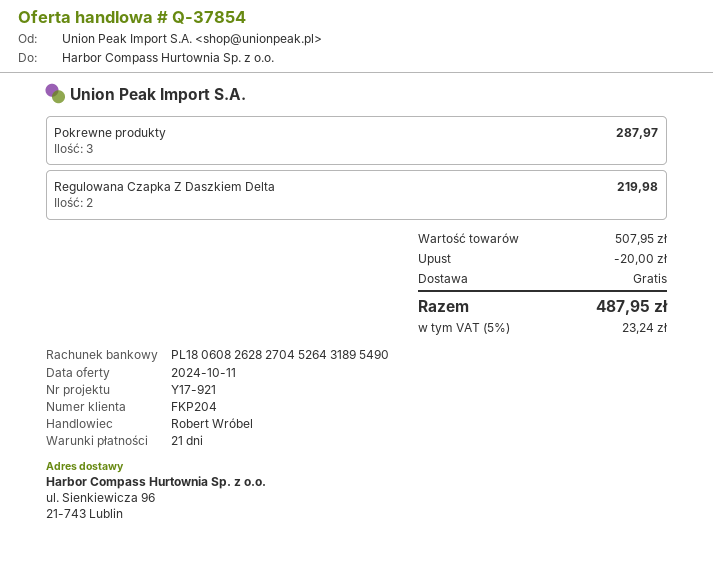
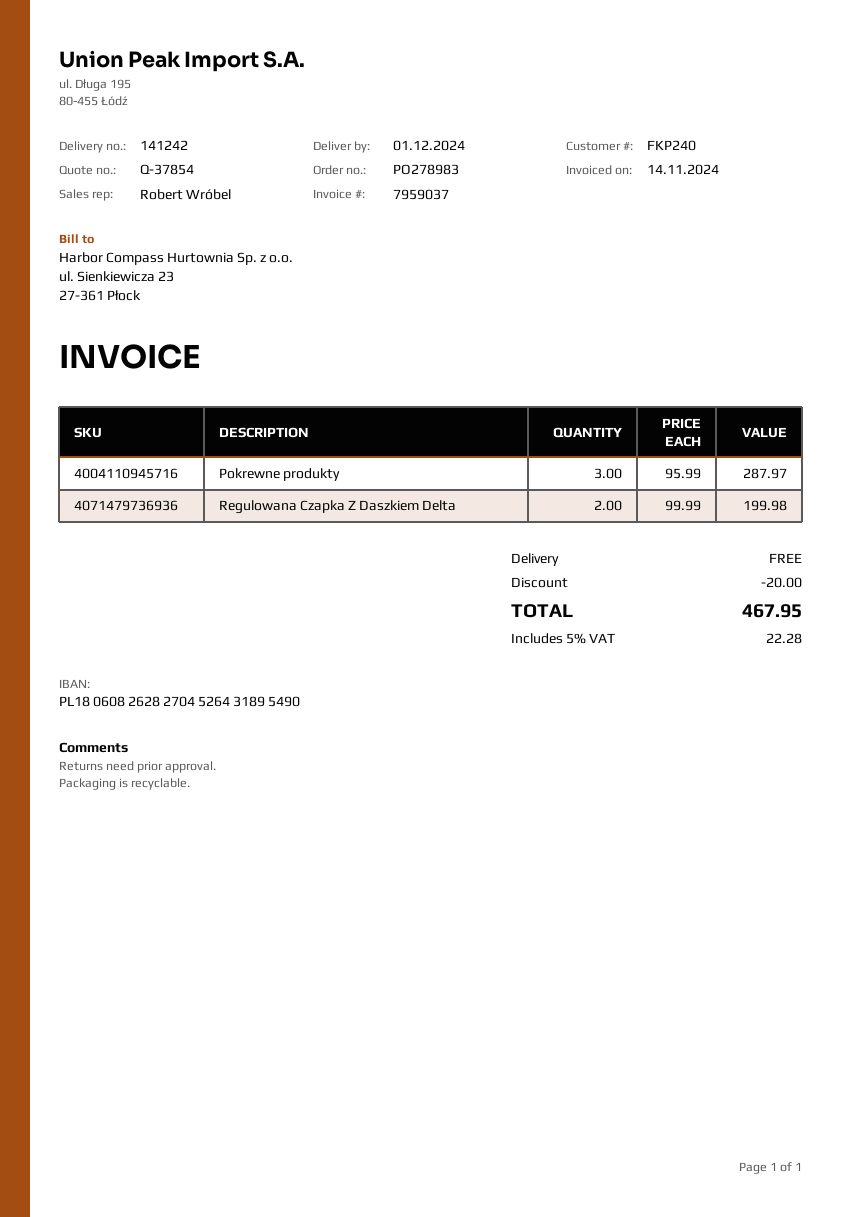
customer number: FKP204 -> FKP240
Regulowana Czapka Z Daszkiem Delta: 2 for 219.98 -> 2 for 199.98
tax: 5% = 23.24 -> 5% = 22.28
total: 487.95 -> 467.95

